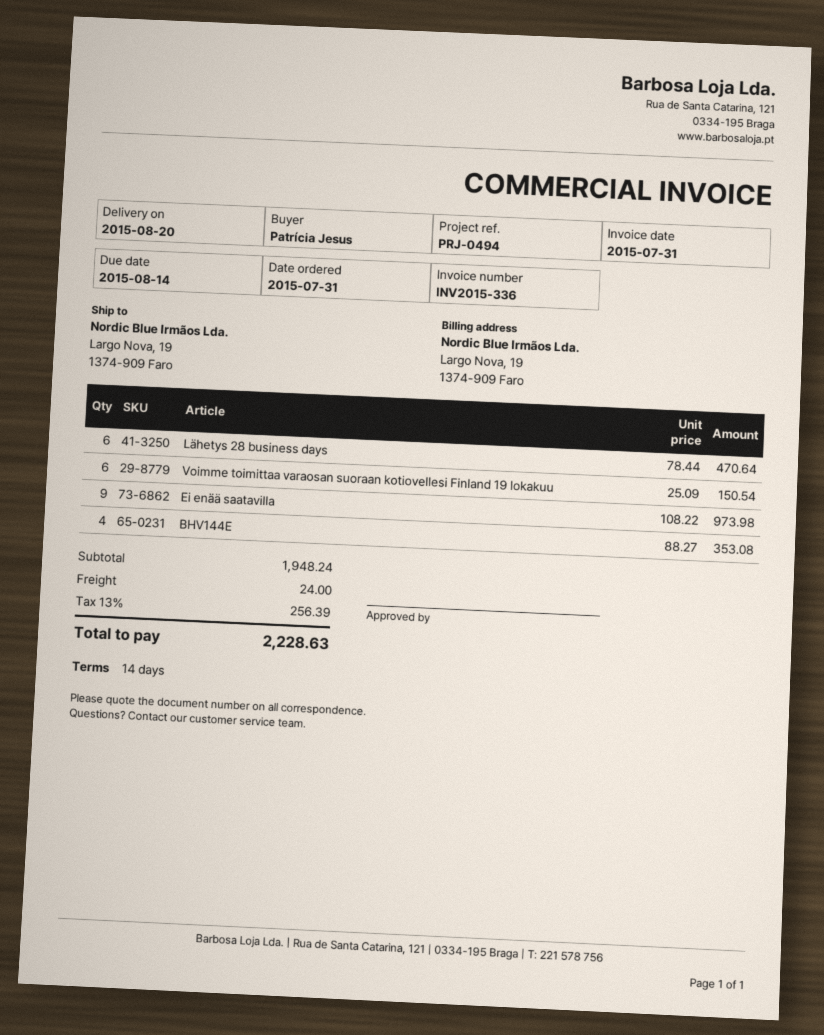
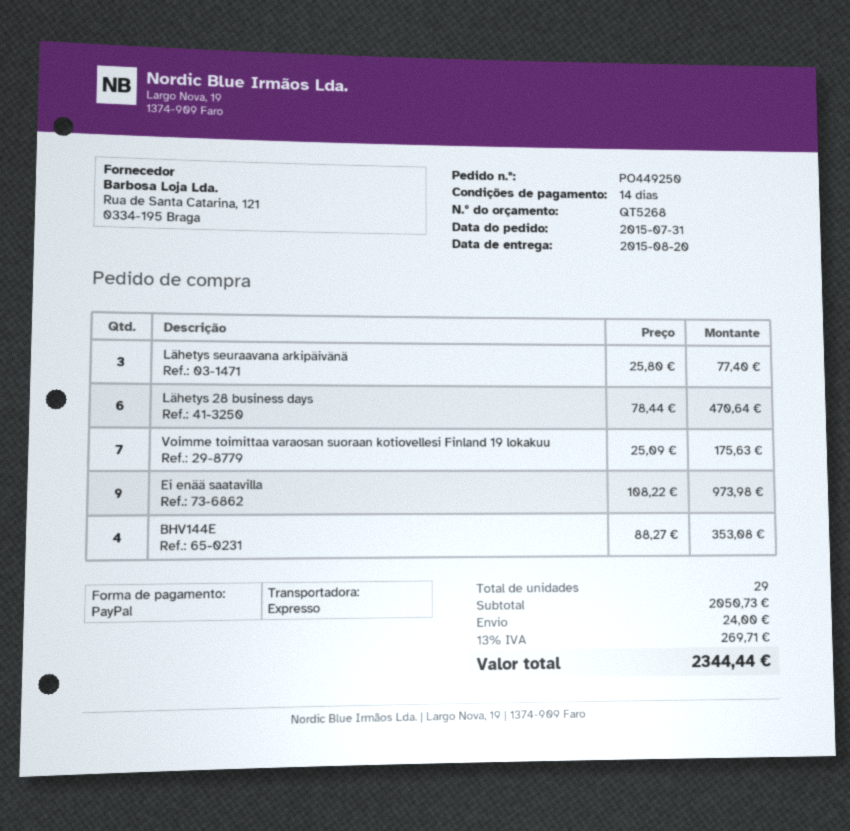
Voimme toimittaa varaosan suoraan kotiovellesi Finland 19 lokakuu: 6 x 25.09 = 150.54 -> 7 x 25.09 = 175.63
Lähetys seuraavana arkipäivänä: none -> 3 x 25.80 = 77.40
subtotal: 1948.24 -> 2050.73
tax: 13% = 256.39 -> 13% = 269.71
total: 2228.63 -> 2344.44

